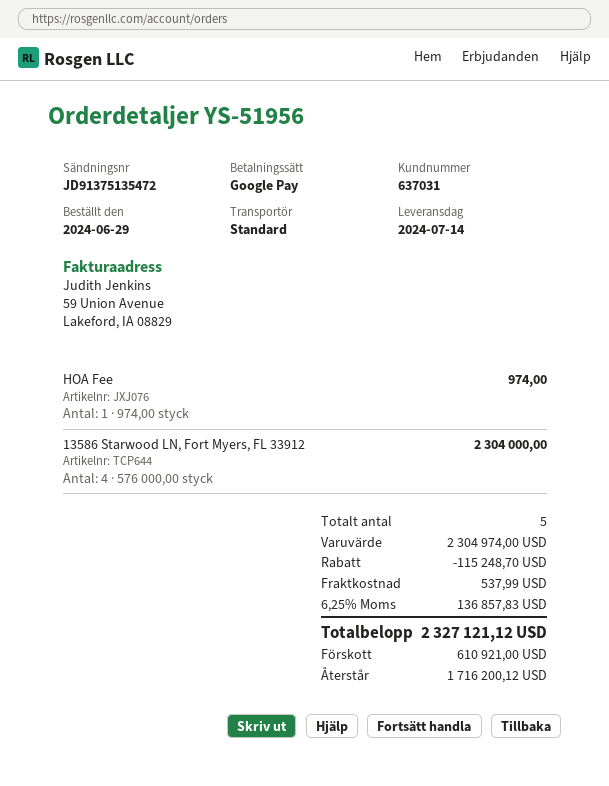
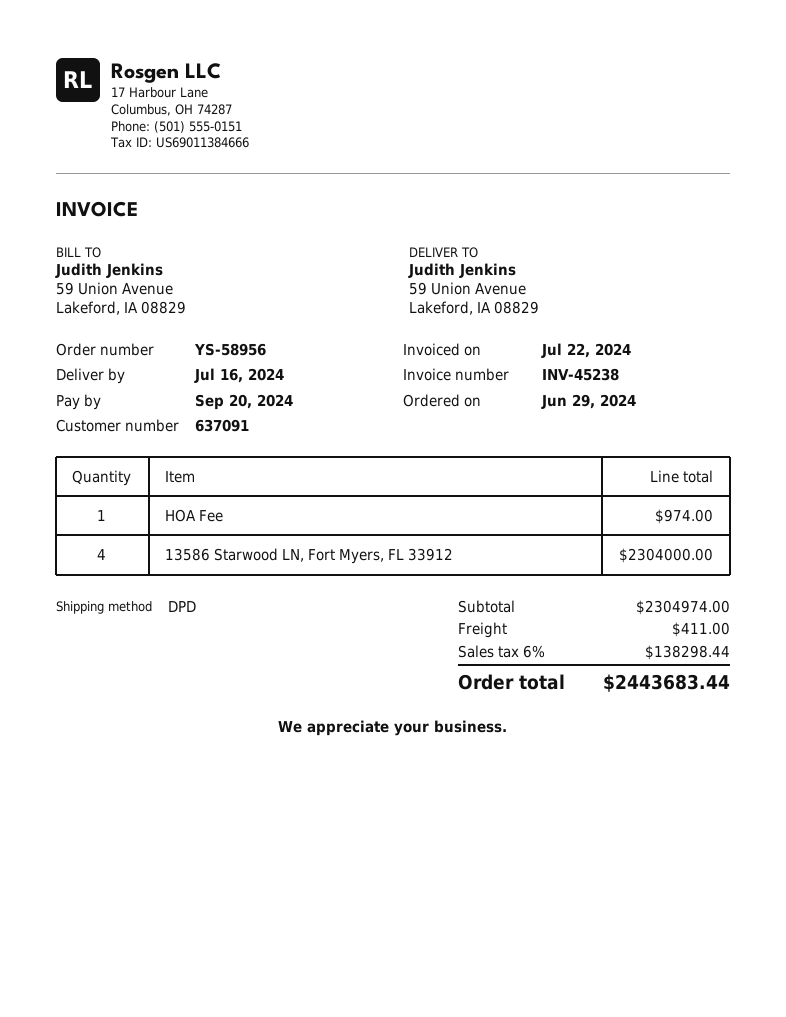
order number: YS-51956 -> YS-58956
delivery date: 2024-07-14 -> 2024-07-16
customer number: 637031 -> 637091
shipping method: standard -> DPD
discount: 115248.70 -> none
shipping: 537.99 -> 411.00
tax: 6.25% = 136857.83 -> 6% = 138298.44
total: 2327121.12 -> 2443683.44

